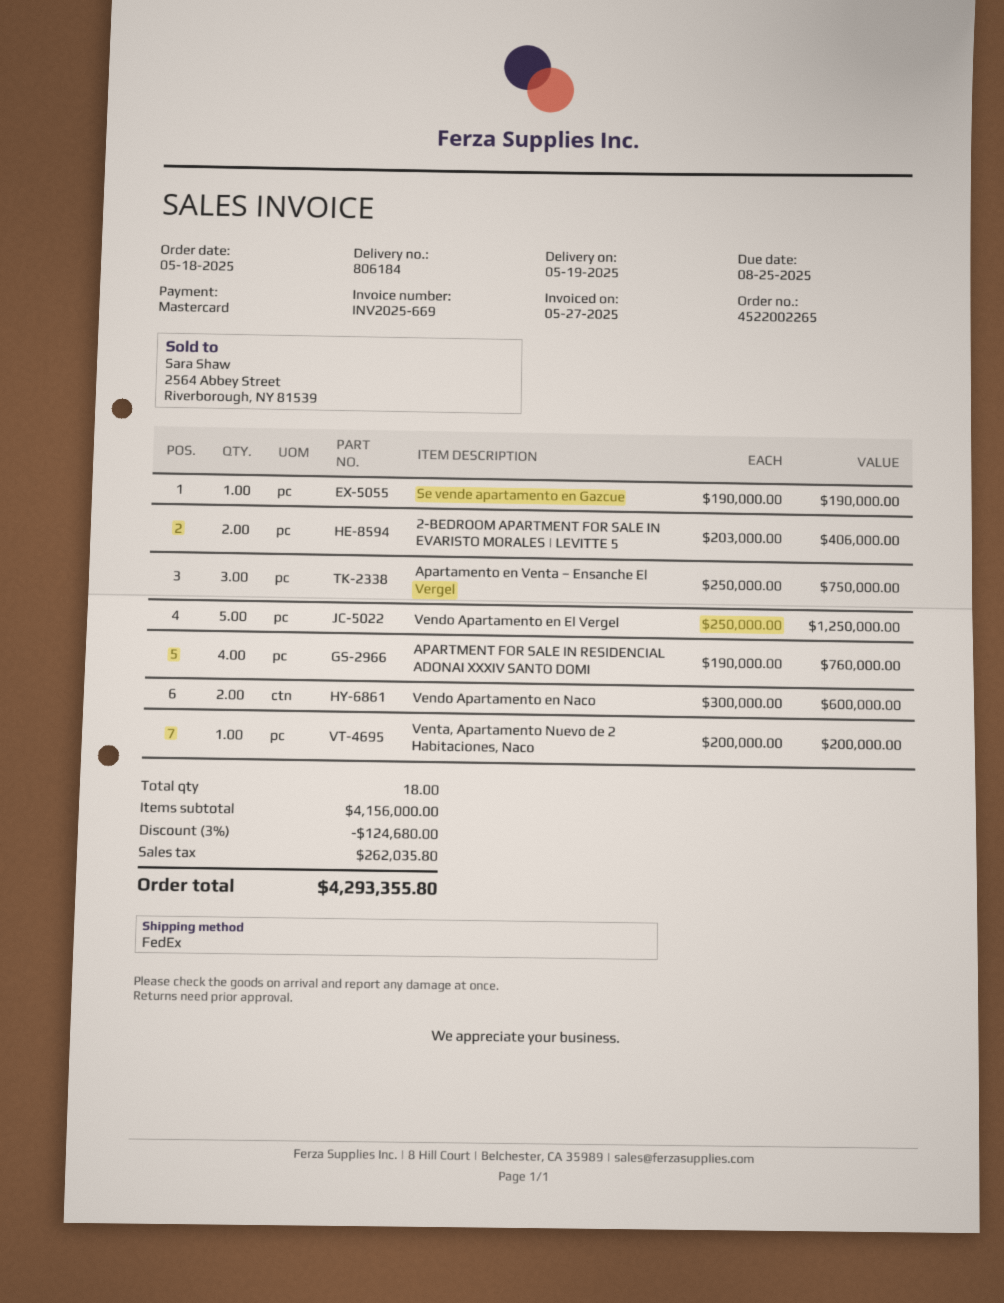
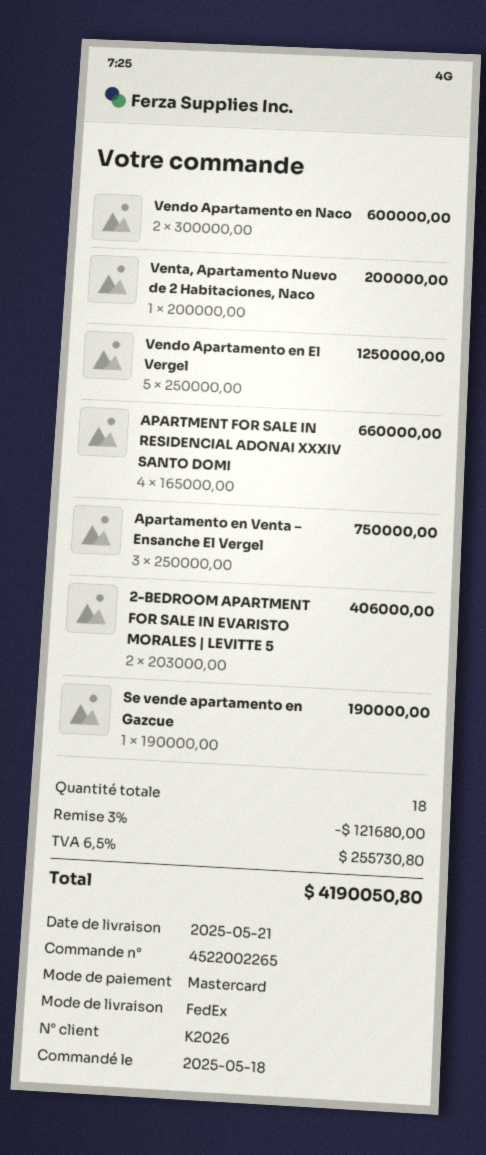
delivery date: 2025-05-19 -> 2025-05-21
APARTMENT FOR SALE IN RESIDENCIAL ADONAI XXXIV SANTO DOMI: 4 x 190000.00 = 760000.00 -> 4 x 165000.00 = 660000.00
discount: 3% = 124680.00 -> 3% = 121680.00
tax: 262035.80 -> 255730.80
total: 4293355.80 -> 4190050.80

